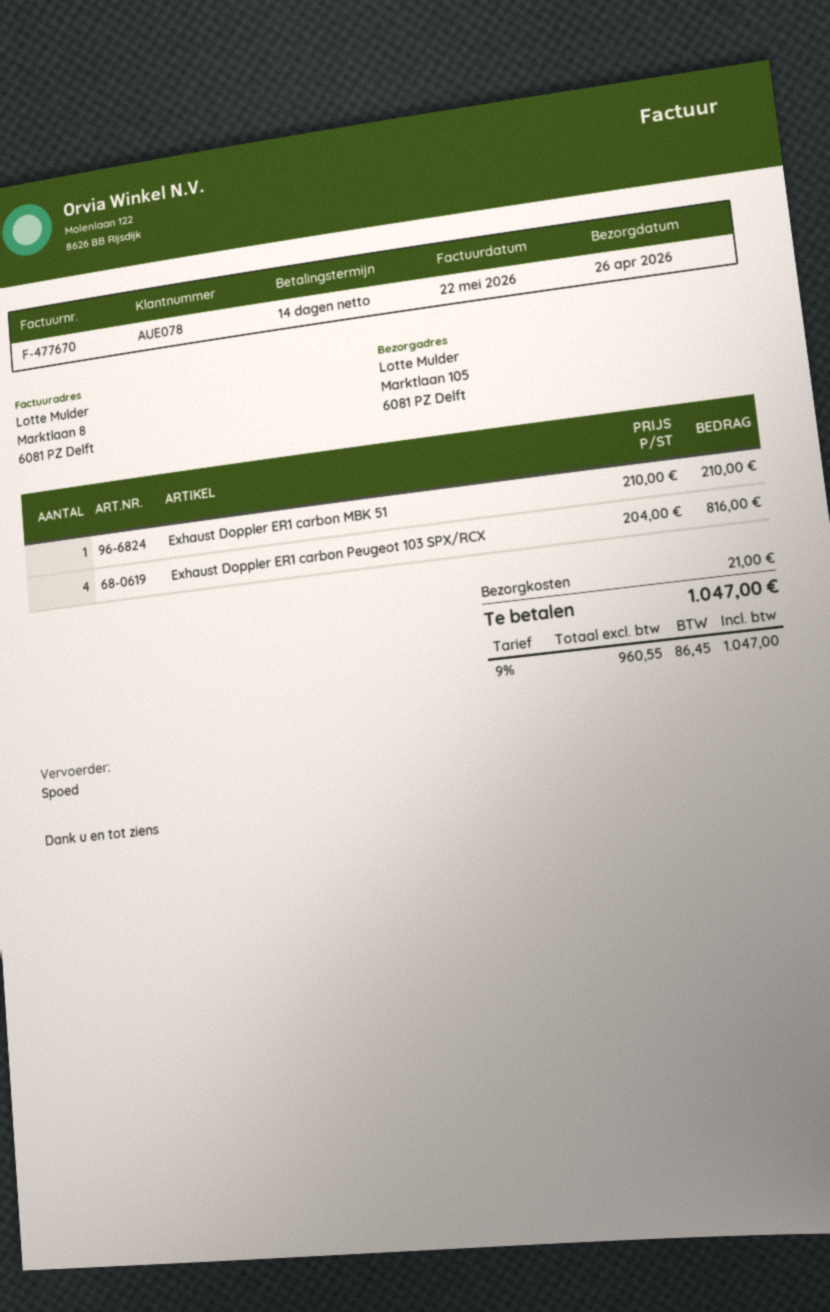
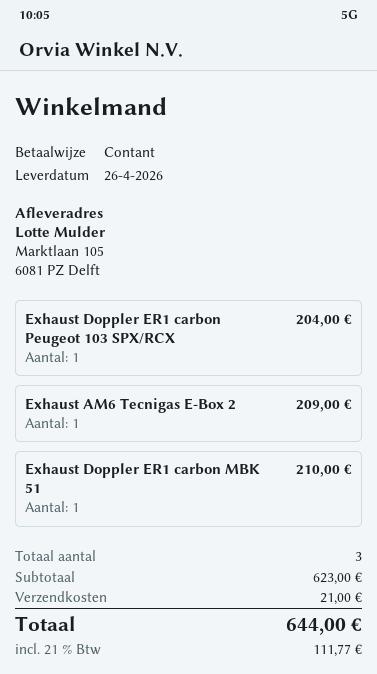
Exhaust Doppler ER1 carbon Peugeot 103 SPX/RCX: 4 for 816.00 -> 1 for 204.00
Exhaust AM6 Tecnigas E-Box 2: none -> 1 for 209.00
tax: 9% = 86.45 -> 21% = 111.77
total: 1047.00 -> 644.00

